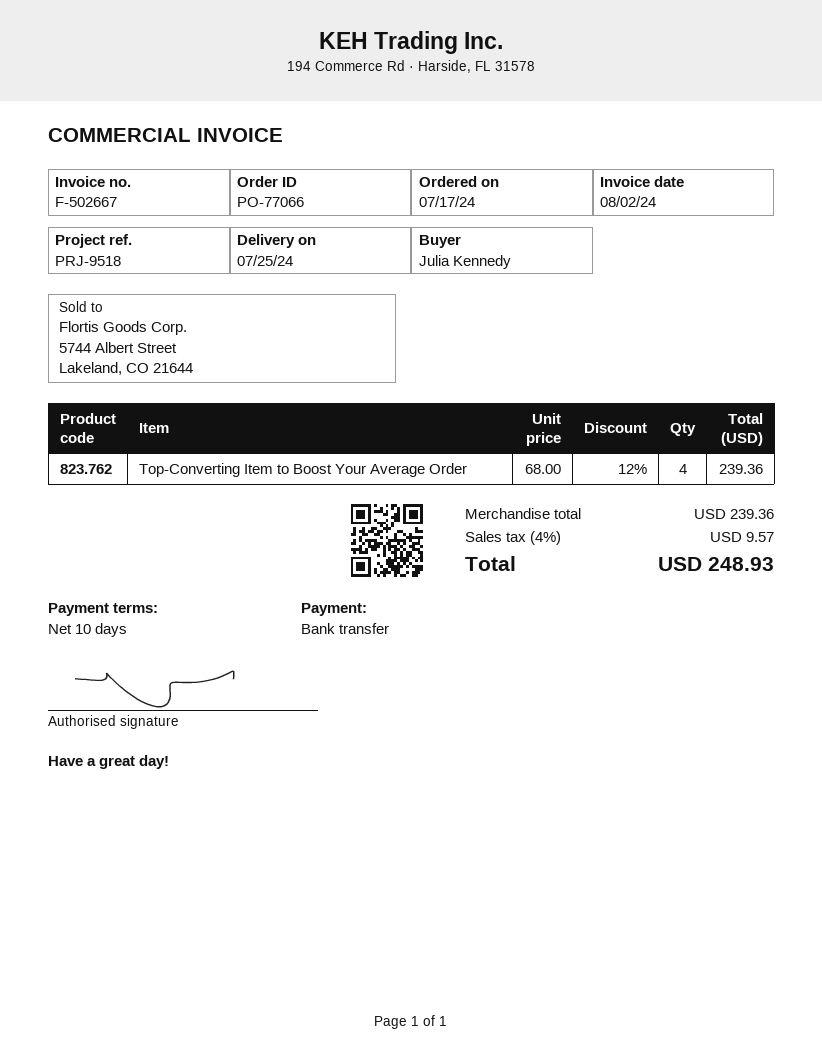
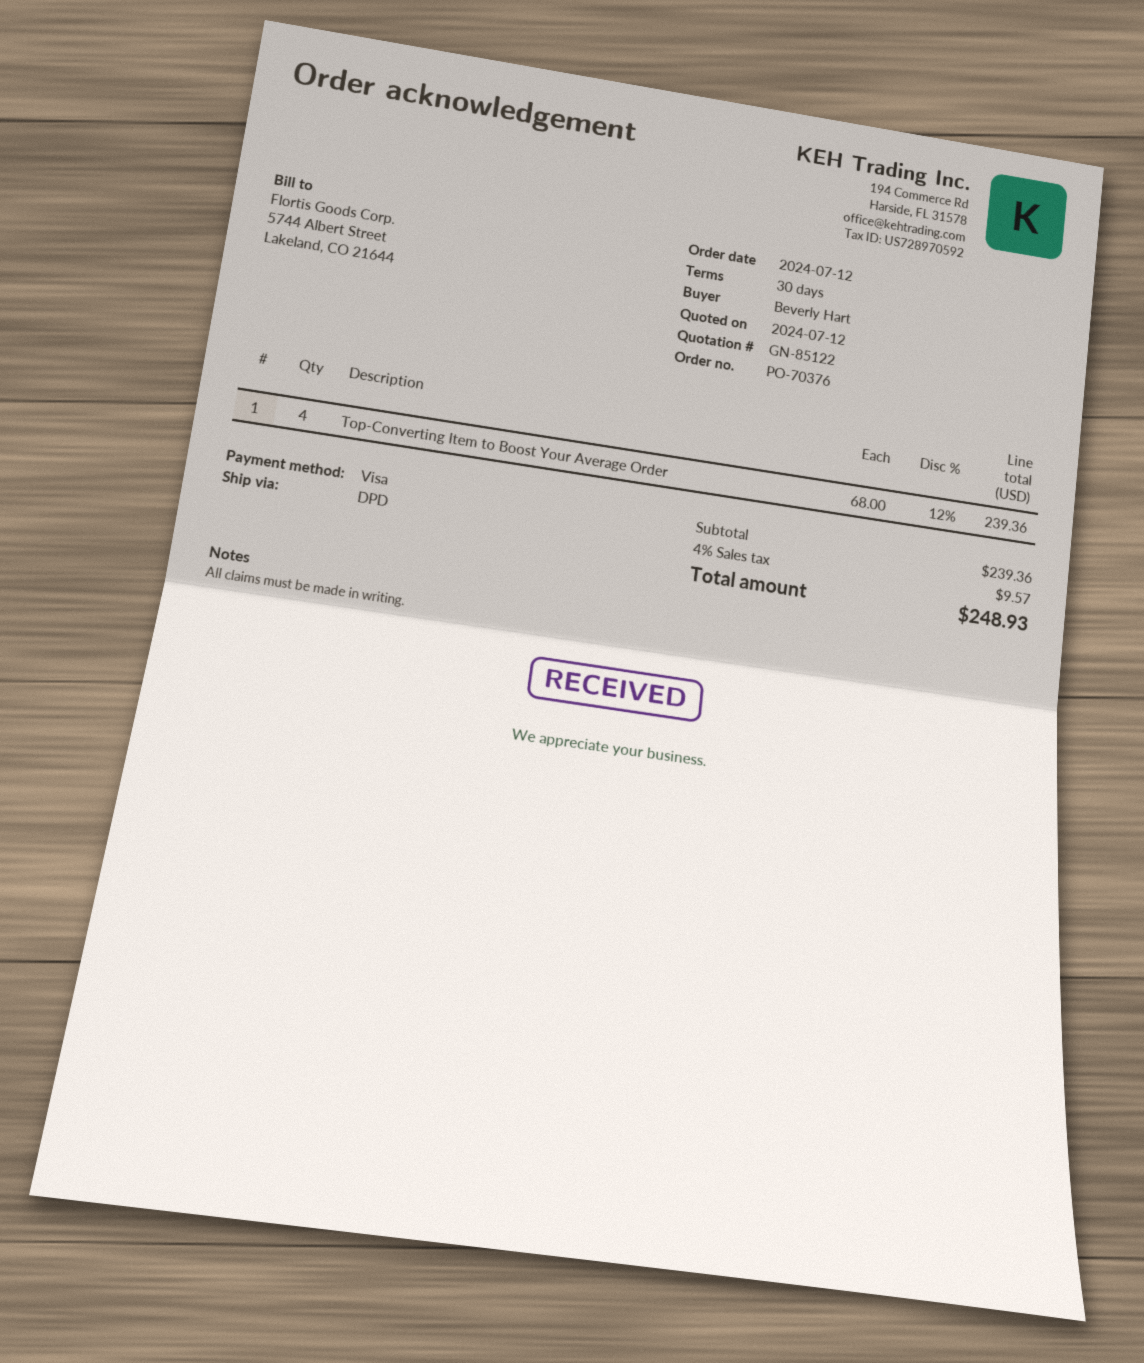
order number: PO-77066 -> PO-70376
order date: 2024-07-17 -> 2024-07-12
payment terms: 10 days -> 30 days
ordered by: Julia Kennedy -> Beverly Hart
payment method: bank transfer -> Visa

